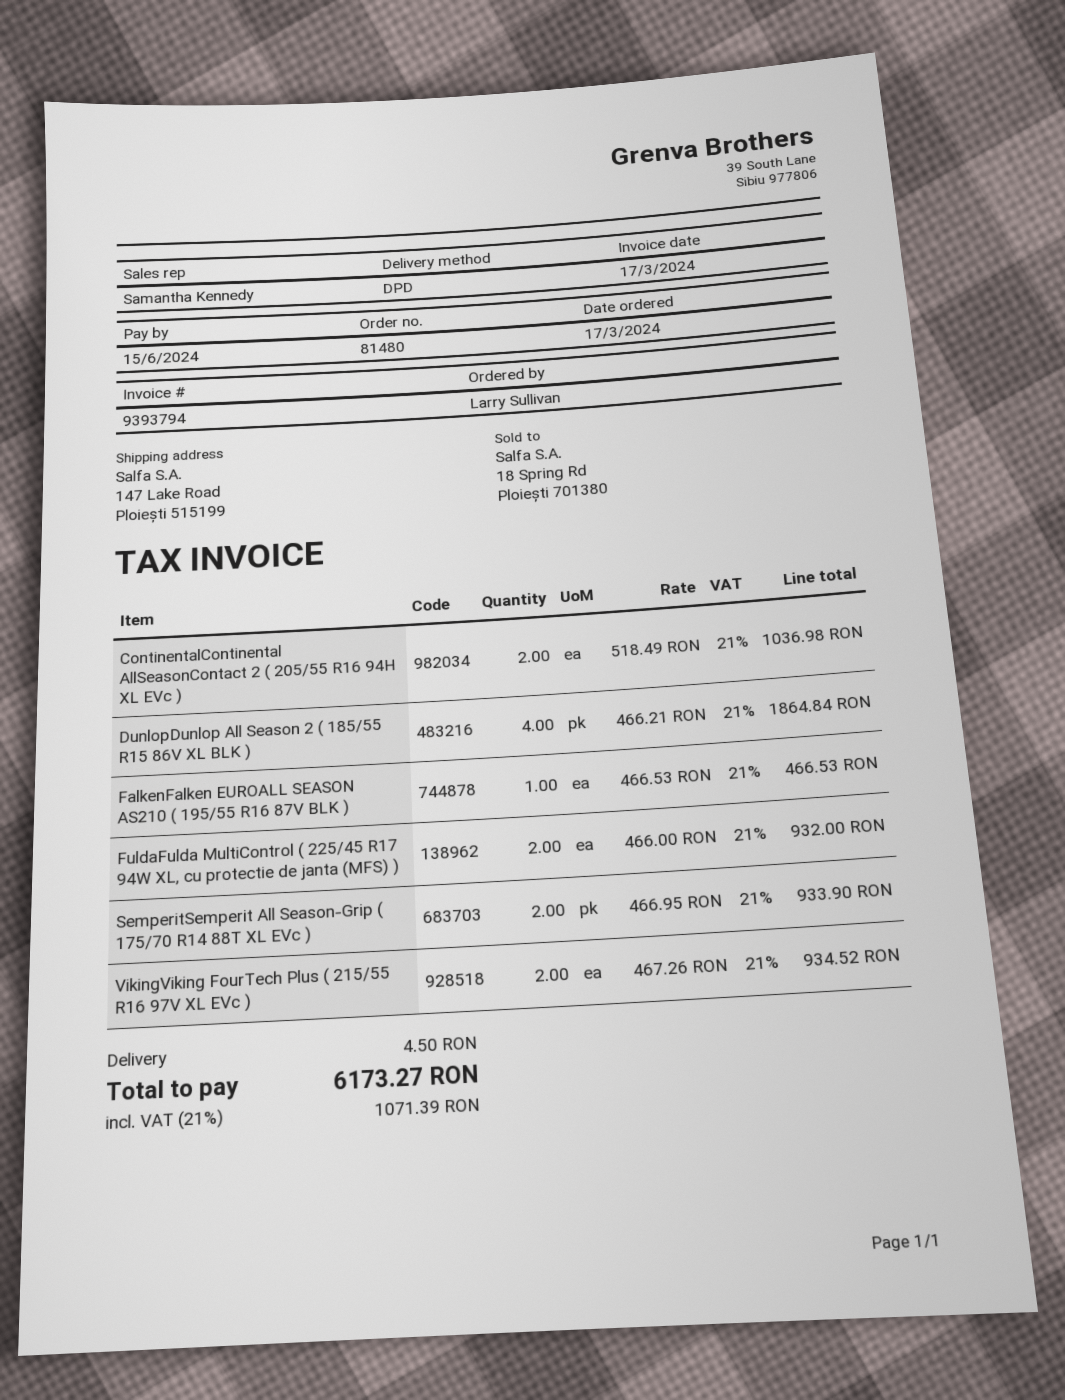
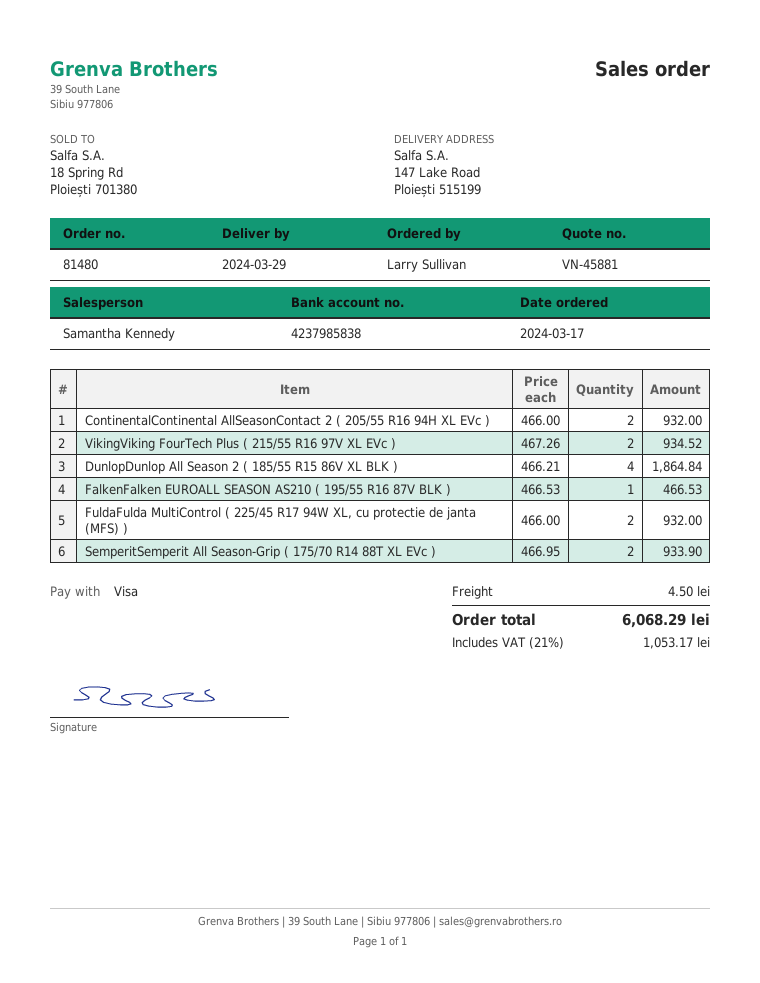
ContinentalContinental AllSeasonContact 2 ( 205/55 R16 94H XL EVc ): 2 x 518.49 = 1036.98 -> 2 x 466.00 = 932.00
tax: 21% = 1071.39 -> 21% = 1053.17
total: 6173.27 -> 6068.29

